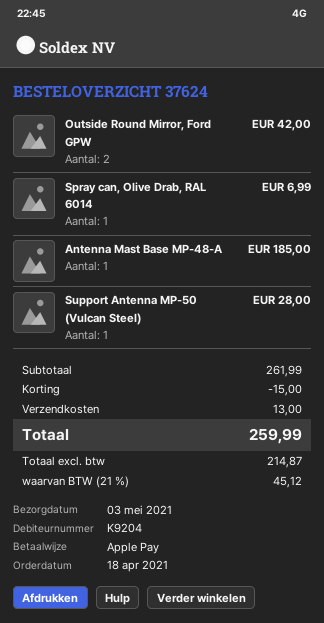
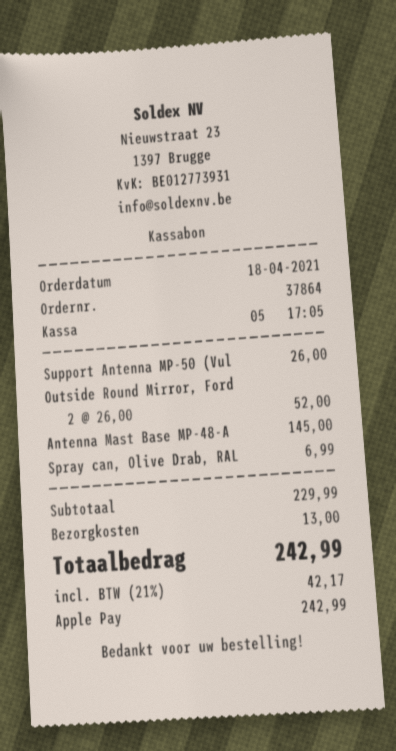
order number: 37624 -> 37864
Outside Round Mirror, Ford GPW: 2 for 42.00 -> 2 for 52.00
Antenna Mast Base MP-48-A: 1 for 185.00 -> 1 for 145.00
Support Antenna MP-50 (Vulcan Steel): 1 for 28.00 -> 1 for 26.00
subtotal: 261.99 -> 229.99
discount: 15.00 -> none
tax: 21% = 45.12 -> 21% = 42.17
total: 259.99 -> 242.99

